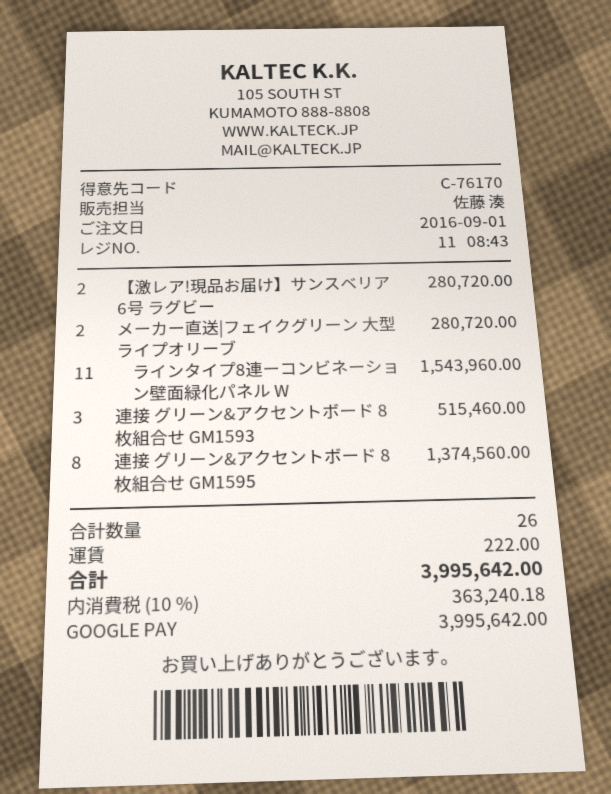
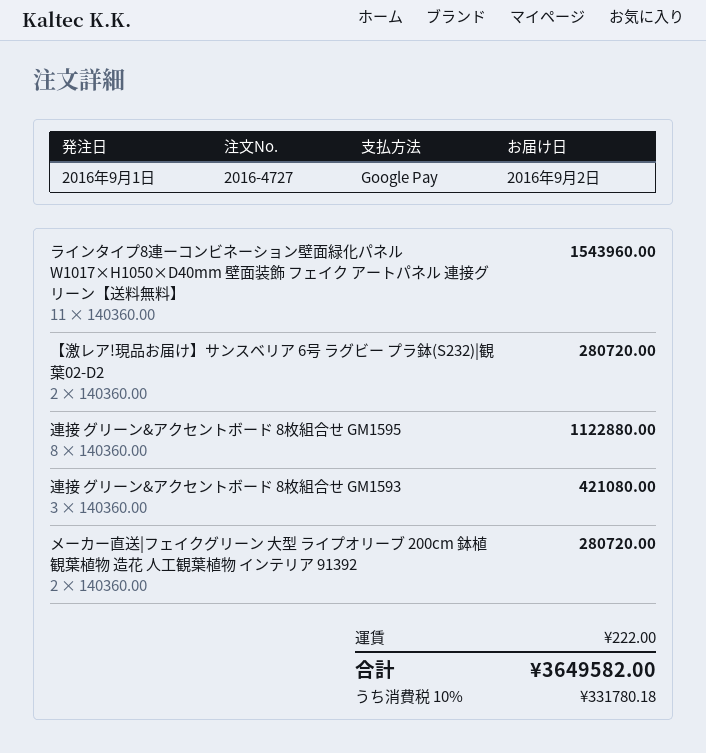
連接 グリーン&アクセントボード 8枚組合せ GM1593: 3 for 515460.00 -> 3 for 421080.00
連接 グリーン&アクセントボード 8枚組合せ GM1595: 8 for 1374560.00 -> 8 for 1122880.00
tax: 10% = 363240.18 -> 10% = 331780.18
total: 3995642.00 -> 3649582.00

